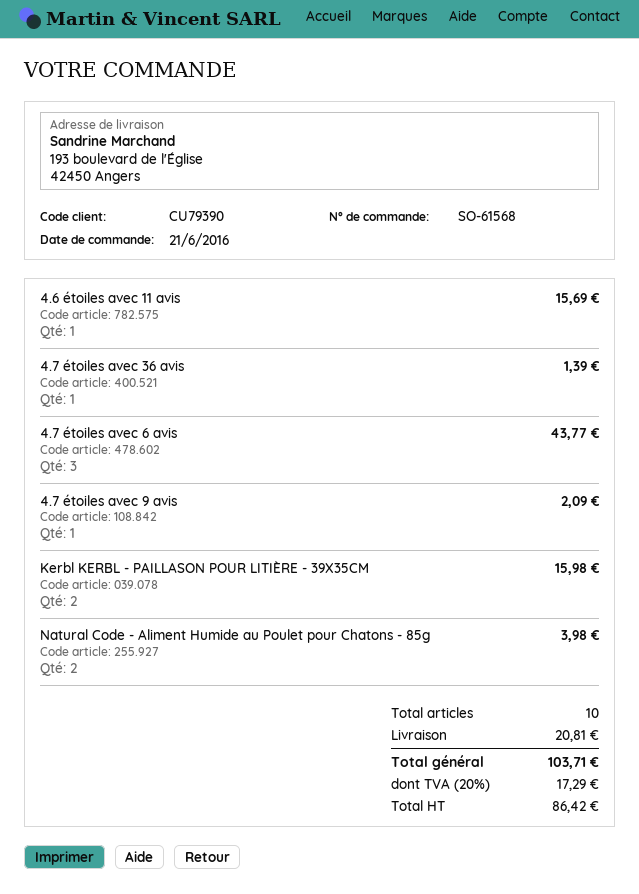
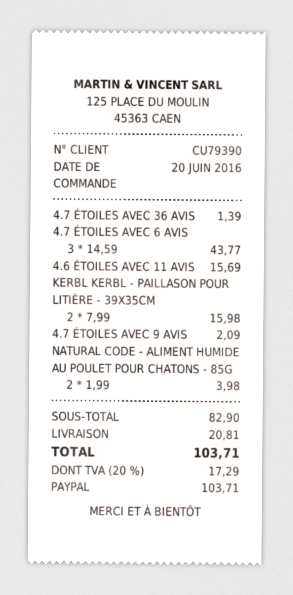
order date: 2016-06-21 -> 2016-06-20

